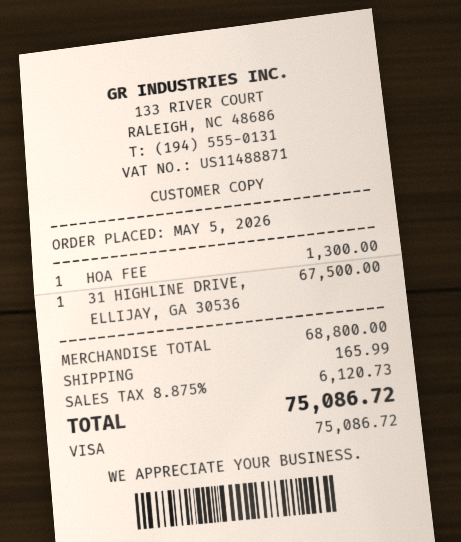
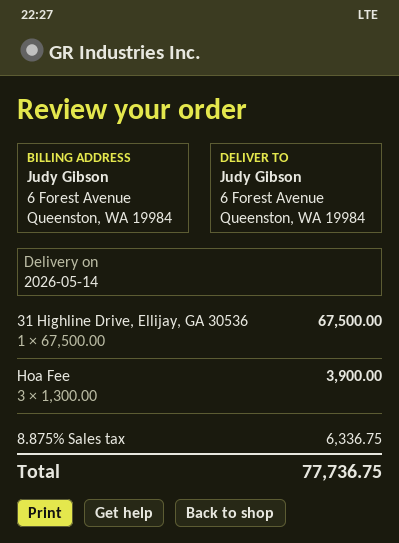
HOA FEE: 1 x 1300.00 = 1300.00 -> 3 x 1300.00 = 3900.00
shipping: 165.99 -> none
tax: 8.875% = 6120.73 -> 8.875% = 6336.75
total: 75086.72 -> 77736.75

